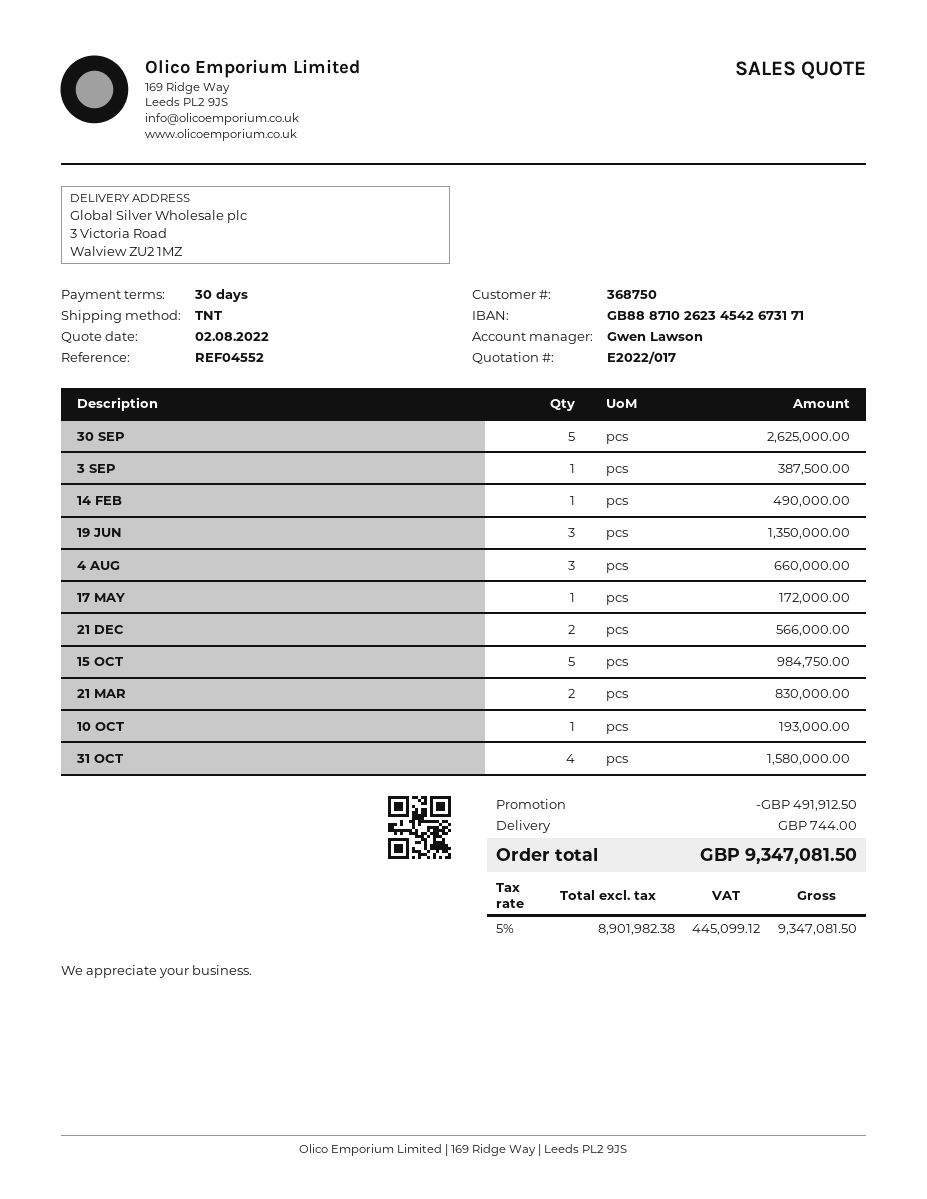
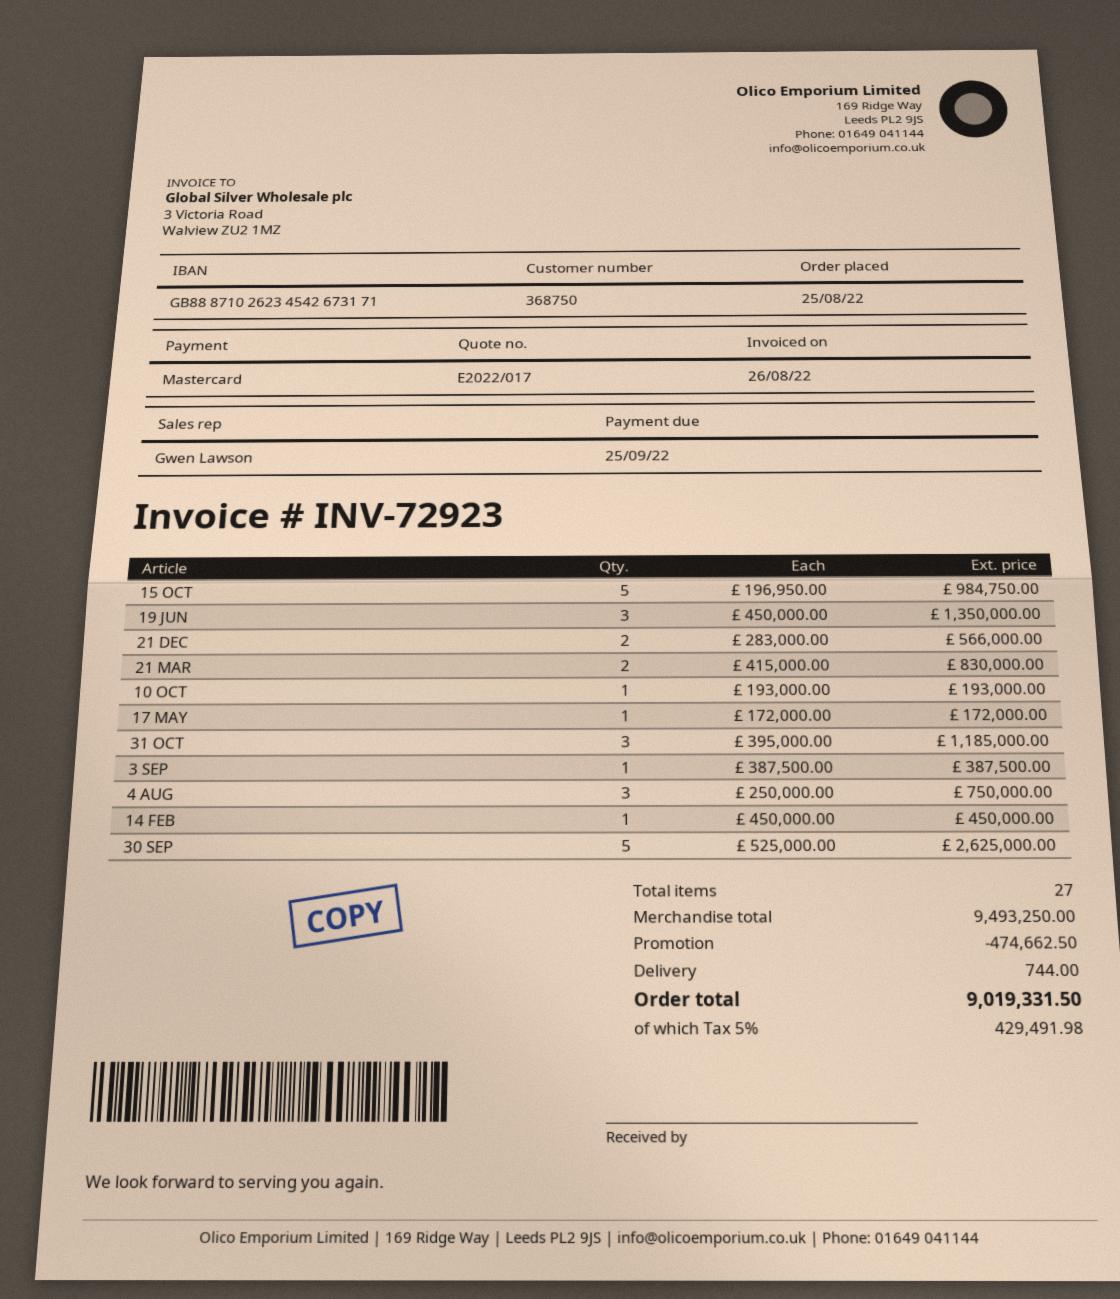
14 FEB: 1 for 490000.00 -> 1 for 450000.00
4 AUG: 3 for 660000.00 -> 3 for 750000.00
31 OCT: 4 for 1580000.00 -> 3 for 1185000.00
discount: 491912.50 -> 474662.50
tax: 5% = 445099.12 -> 5% = 429491.98
total: 9347081.50 -> 9019331.50

